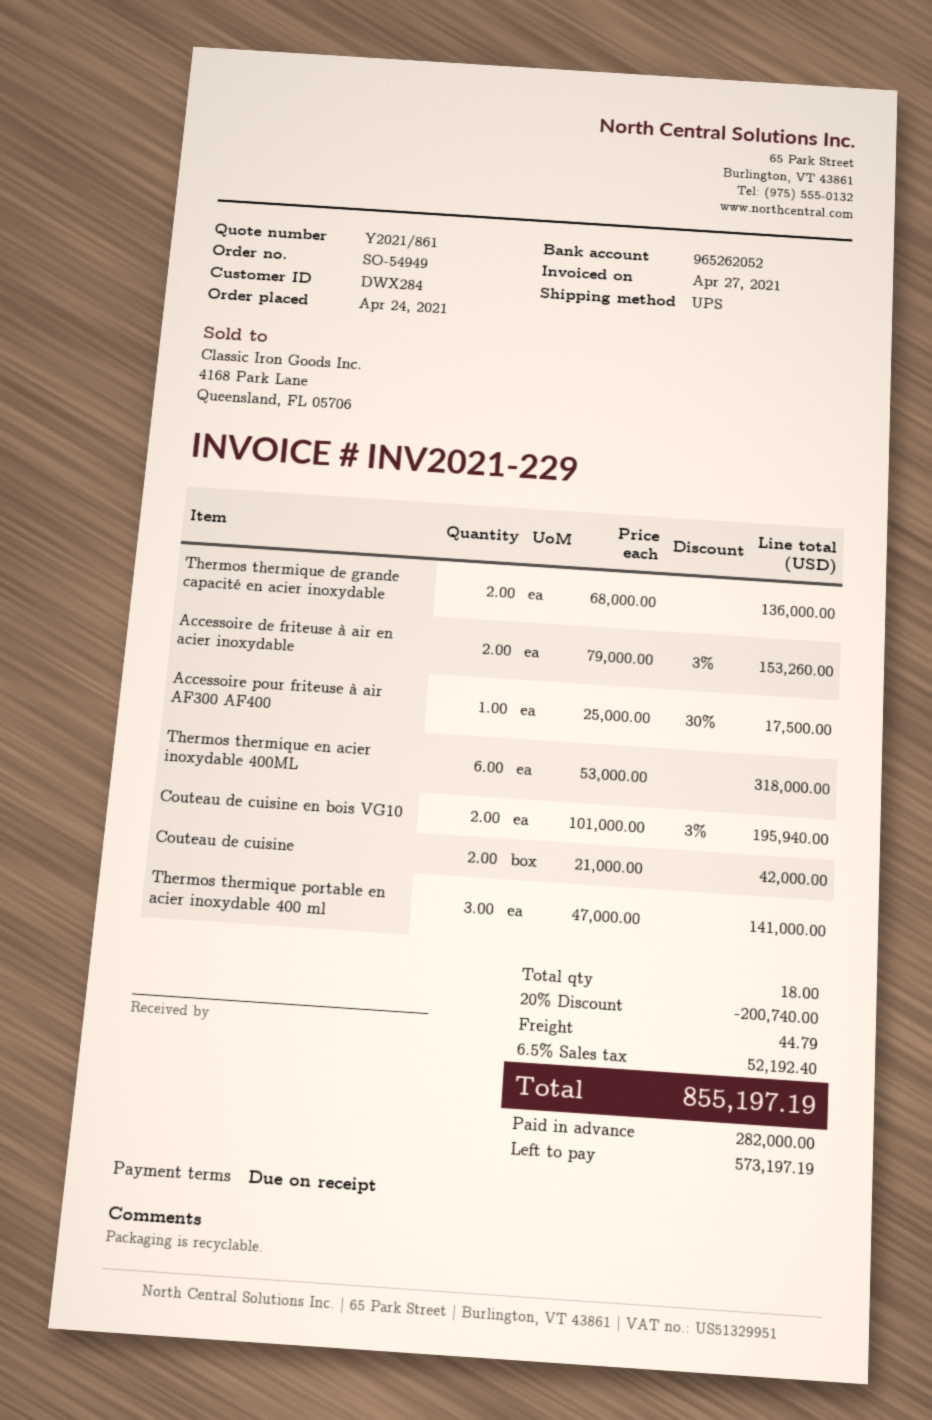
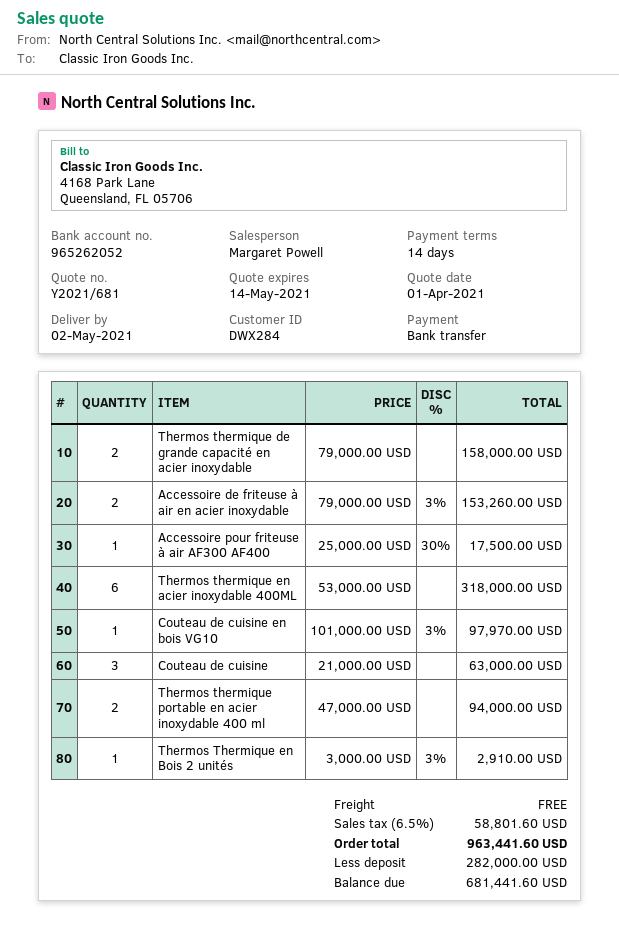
quote number: Y2021/861 -> Y2021/681
payment terms: on receipt -> 14 days
Thermos thermique de grande capacité en acier inoxydable: 2 x 68000.00 = 136000.00 -> 2 x 79000.00 = 158000.00
Couteau de cuisine en bois VG10: 2 x 101000.00 - 3% = 195940.00 -> 1 x 101000.00 - 3% = 97970.00
Couteau de cuisine: 2 x 21000.00 = 42000.00 -> 3 x 21000.00 = 63000.00
Thermos thermique portable en acier inoxydable 400 ml: 3 x 47000.00 = 141000.00 -> 2 x 47000.00 = 94000.00
Thermos Thermique en Bois 2 unités: none -> 1 x 3000.00 - 3% = 2910.00
discount: 20% = 200740.00 -> none
shipping: 44.79 -> 0.00
tax: 6.5% = 52192.40 -> 6.5% = 58801.60
total: 855197.19 -> 963441.60
balance: 573197.19 -> 681441.60

